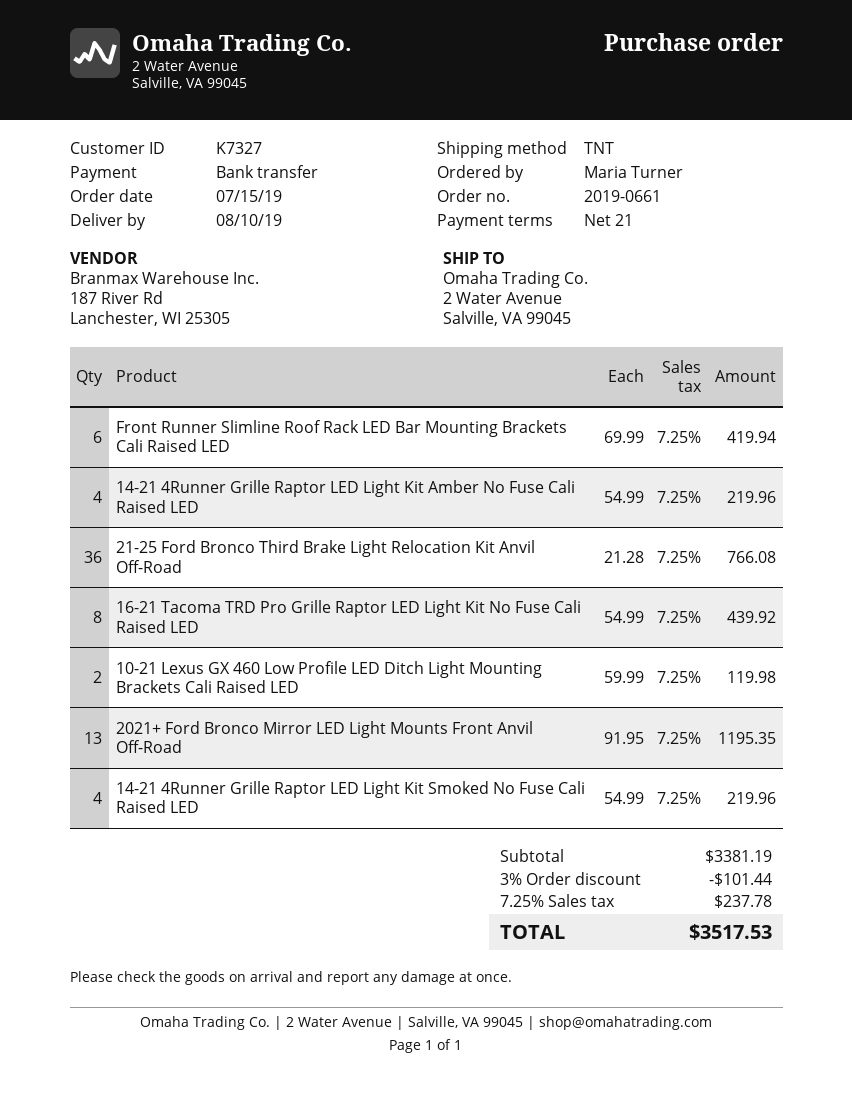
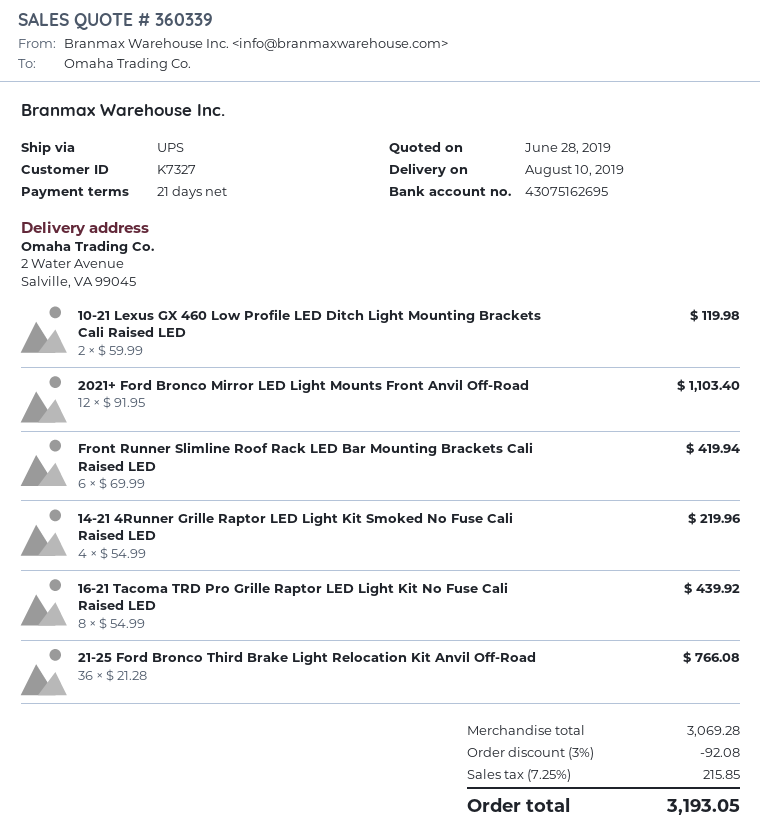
shipping method: TNT -> UPS
14-21 4Runner Grille Raptor LED Light Kit Amber No Fuse Cali Raised LED: 4 x 54.99 = 219.96 -> none
2021+ Ford Bronco Mirror LED Light Mounts Front Anvil Off-Road: 13 x 91.95 = 1195.35 -> 12 x 91.95 = 1103.40
subtotal: 3381.19 -> 3069.28
discount: 3% = 101.44 -> 3% = 92.08
tax: 7.25% = 237.78 -> 7.25% = 215.85
total: 3517.53 -> 3193.05

